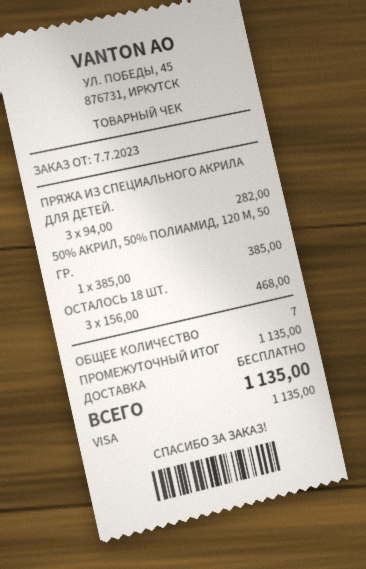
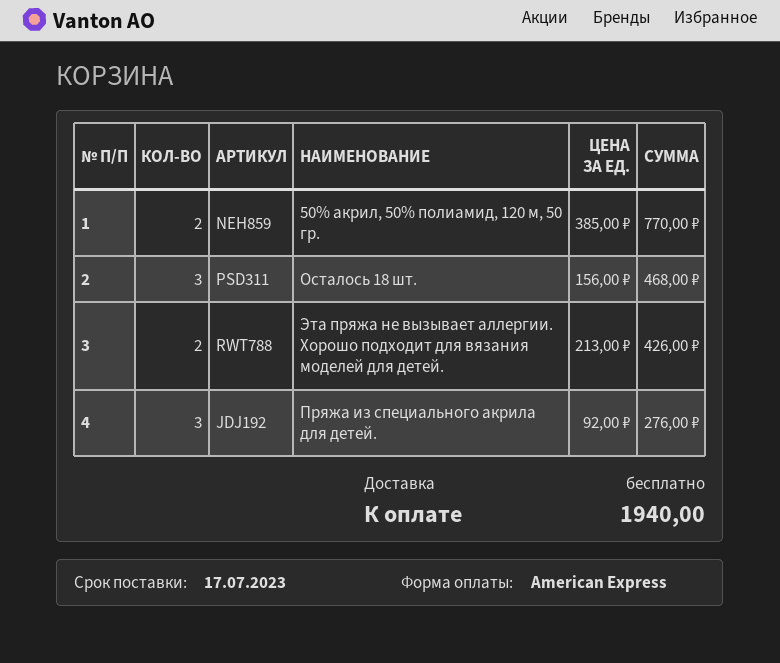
payment method: Visa -> American Express
ПРЯЖА ИЗ СПЕЦИАЛЬНОГО АКРИЛА ДЛЯ ДЕТЕЙ.: 3 x 94.00 = 282.00 -> 3 x 92.00 = 276.00
50% АКРИЛ, 50% ПОЛИАМИД, 120 М, 50 ГР.: 1 x 385.00 = 385.00 -> 2 x 385.00 = 770.00
Эта пряжа не вызывает аллергии. Хорошо подходит для вязания моделей для детей.: none -> 2 x 213.00 = 426.00
total: 1135.00 -> 1940.00

